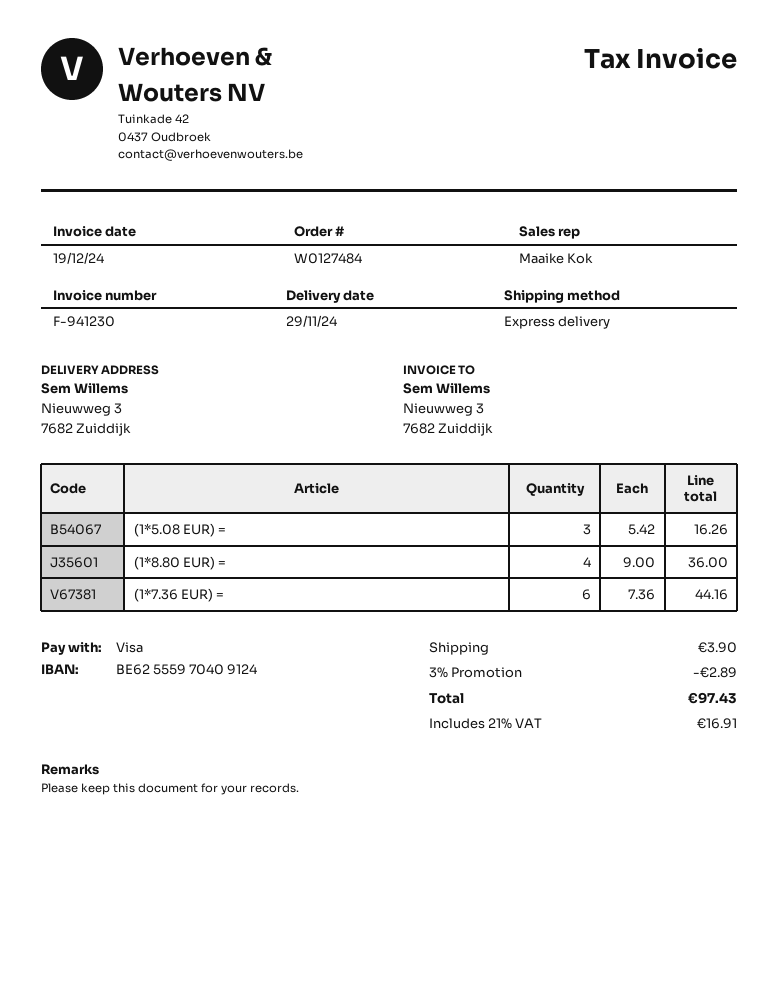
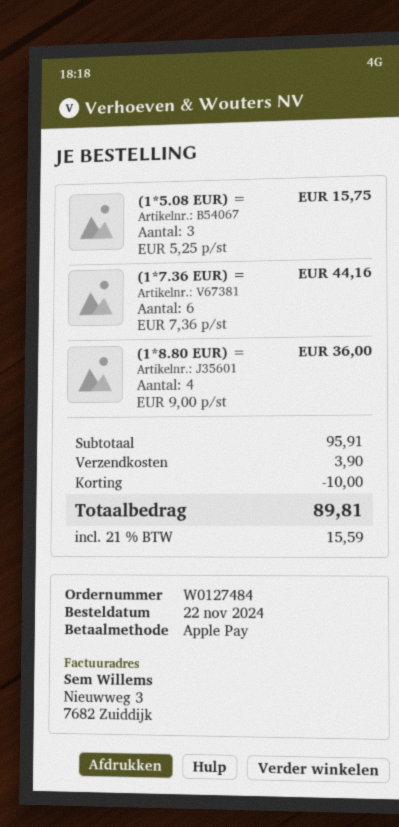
payment method: Visa -> Apple Pay
(1*5.08 EUR) =: 3 x 5.42 = 16.26 -> 3 x 5.25 = 15.75
discount: 2.89 -> 10.00
tax: 21% = 16.91 -> 21% = 15.59
total: 97.43 -> 89.81

